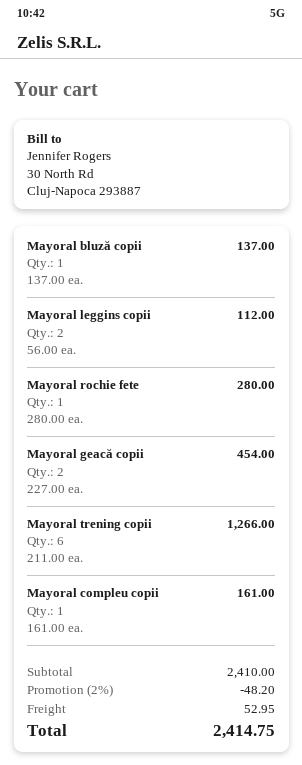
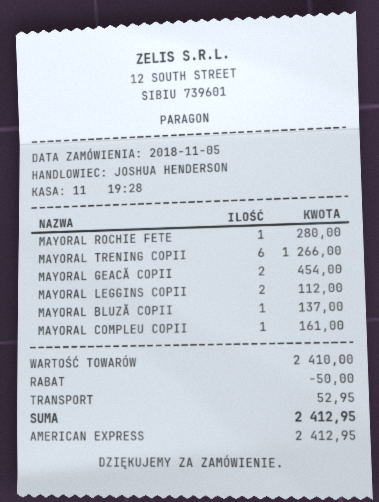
discount: 48.20 -> 50.00
total: 2414.75 -> 2412.95

